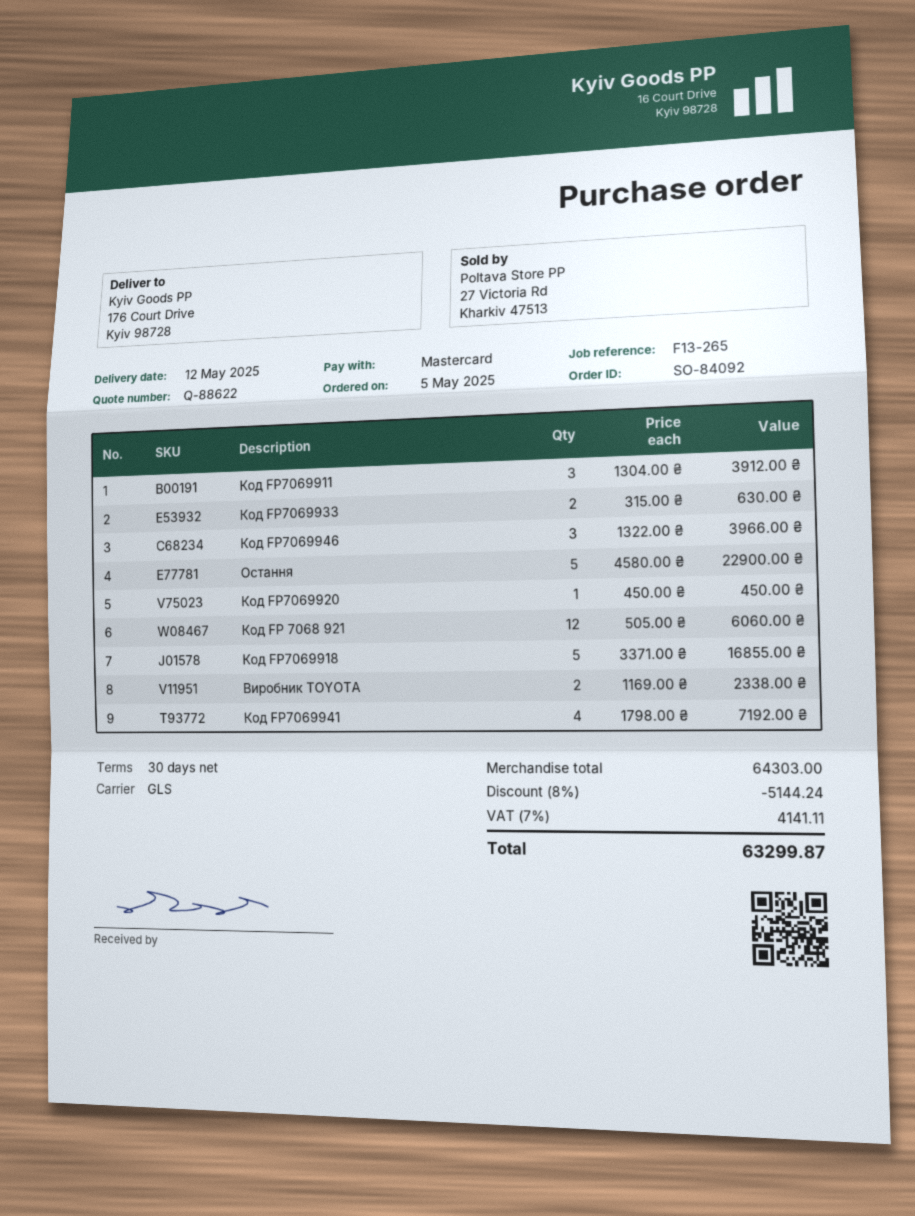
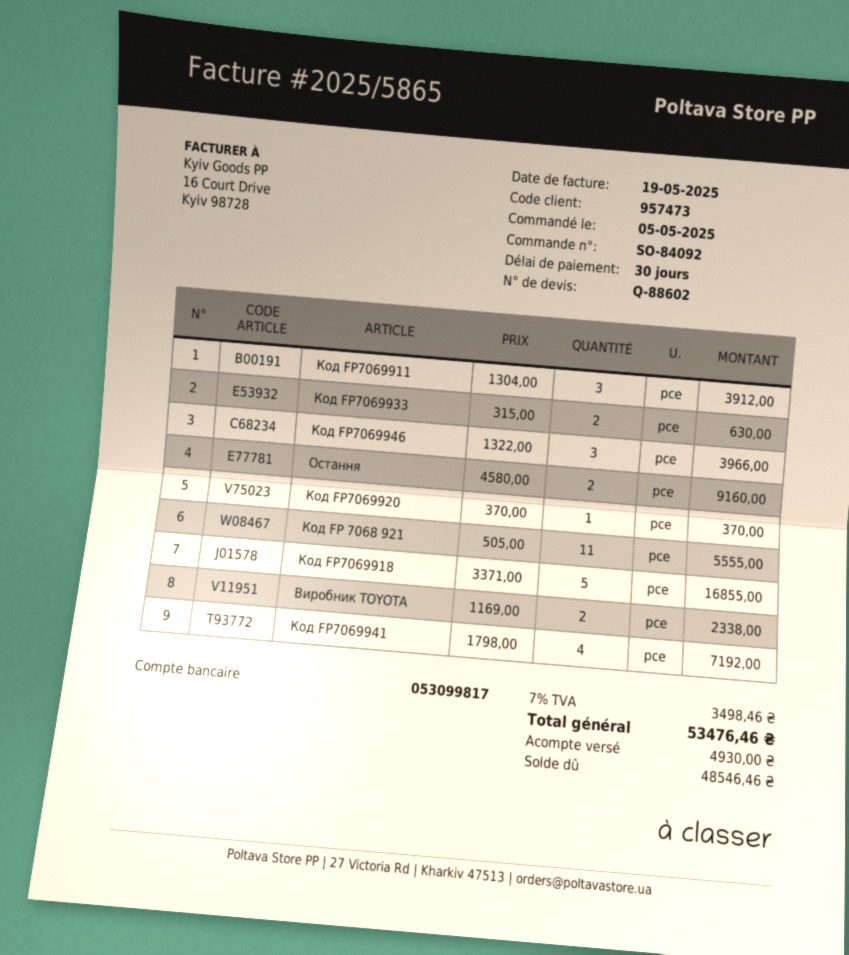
quote number: Q-88622 -> Q-88602
Остання: 5 x 4580.00 = 22900.00 -> 2 x 4580.00 = 9160.00
Код FP7069920: 1 x 450.00 = 450.00 -> 1 x 370.00 = 370.00
Код FP 7068 921: 12 x 505.00 = 6060.00 -> 11 x 505.00 = 5555.00
discount: 8% = 5144.24 -> none
tax: 7% = 4141.11 -> 7% = 3498.46
total: 63299.87 -> 53476.46

